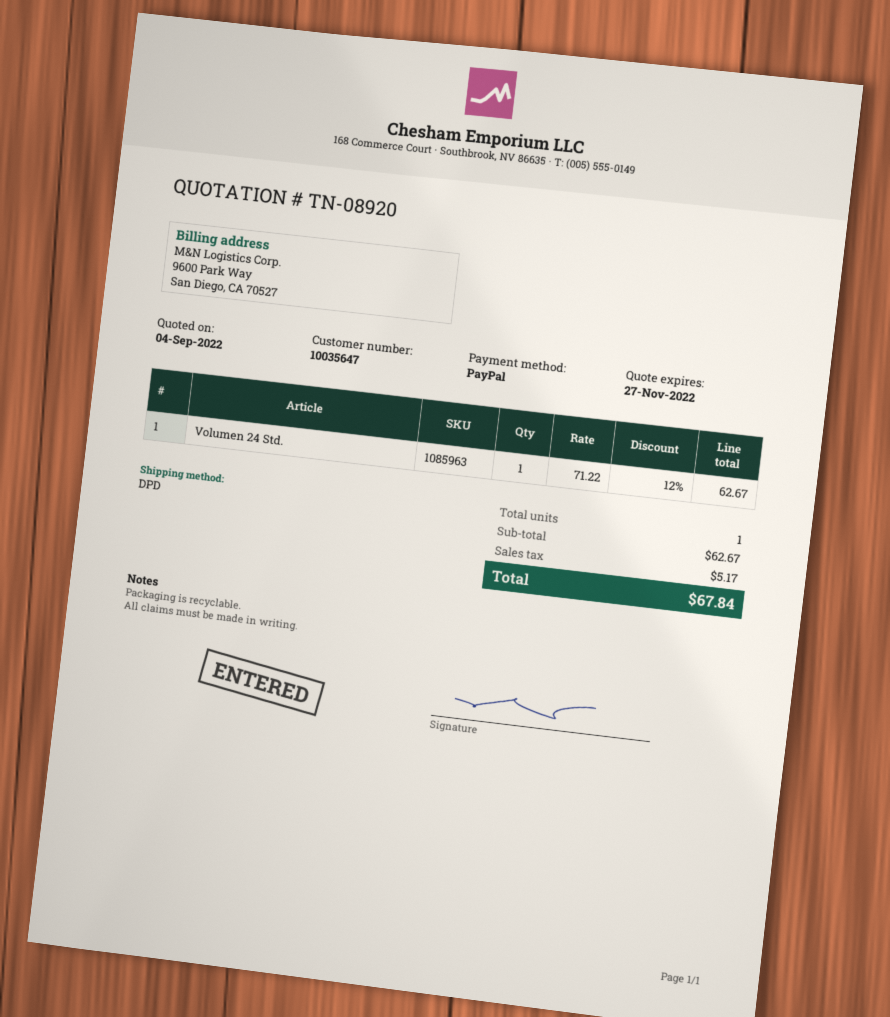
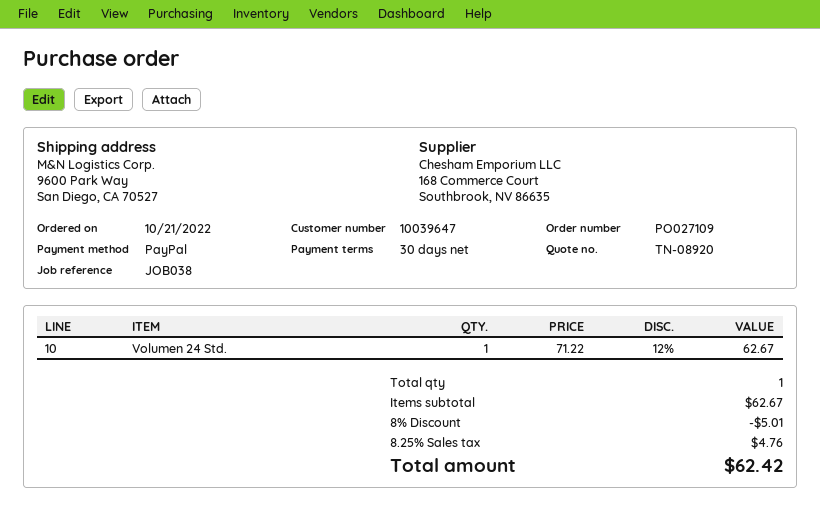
customer number: 10035647 -> 10039647
discount: none -> 8% = 5.01
tax: 5.17 -> 4.76
total: 67.84 -> 62.42

